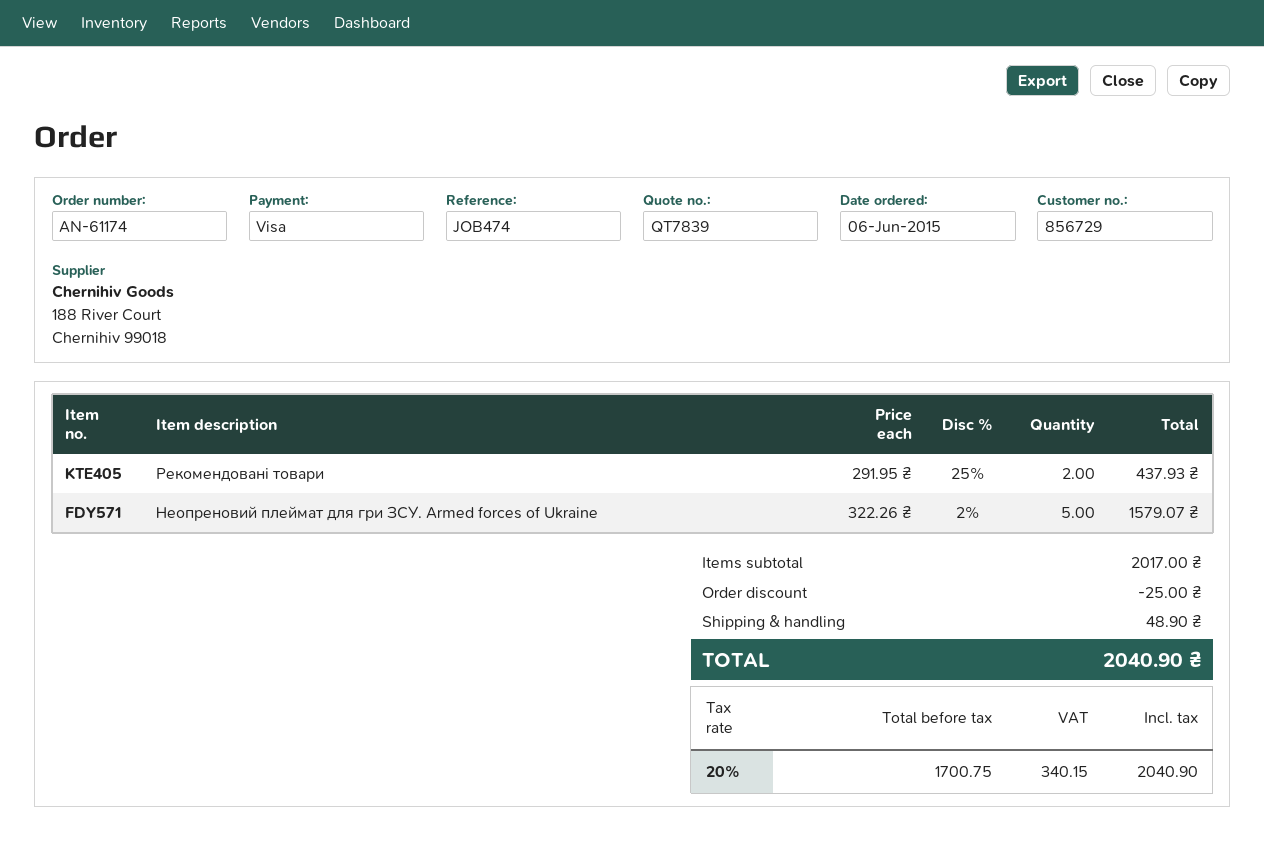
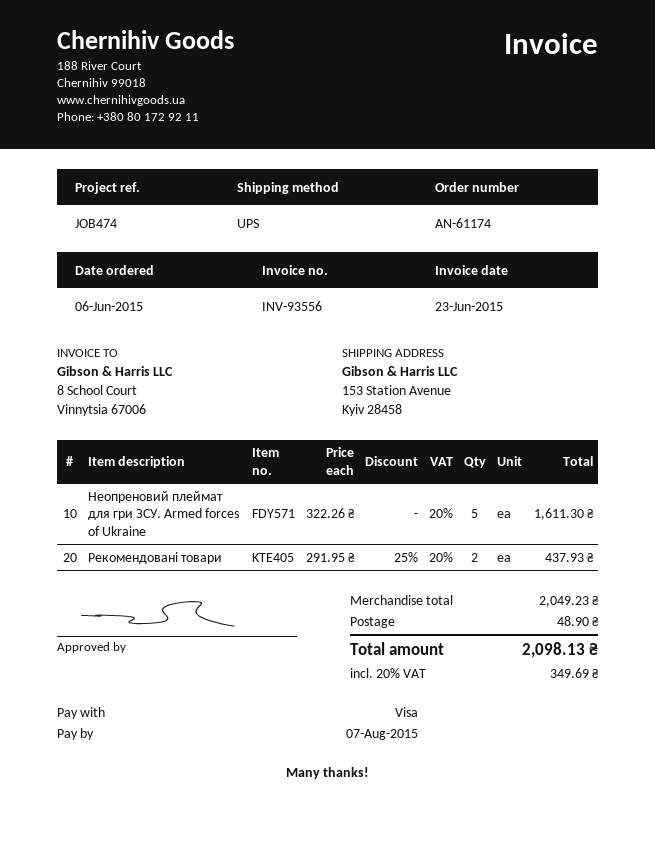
Неопреновий плеймат для гри ЗСУ. Armed forces of Ukraine: 5 x 322.26 - 2% = 1579.07 -> 5 x 322.26 = 1611.30
subtotal: 2017.00 -> 2049.23
discount: 25.00 -> none
tax: 20% = 340.15 -> 20% = 349.69
total: 2040.90 -> 2098.13

